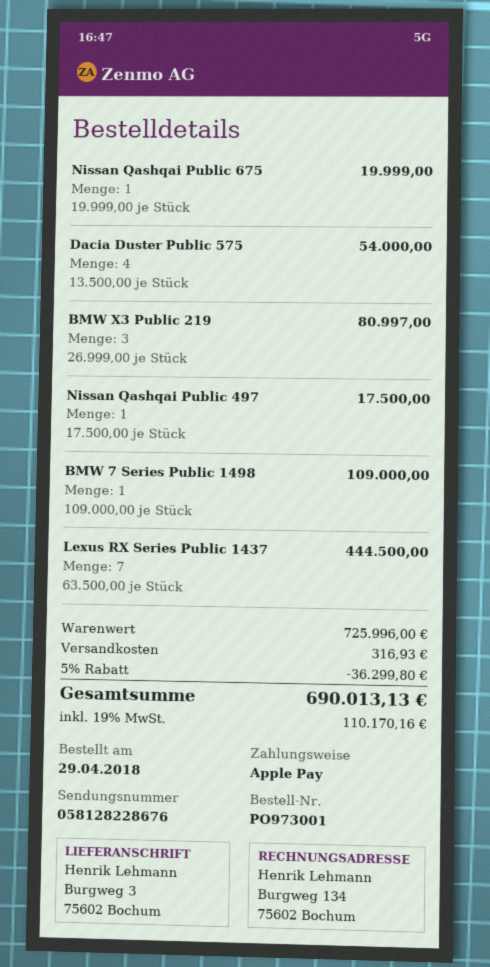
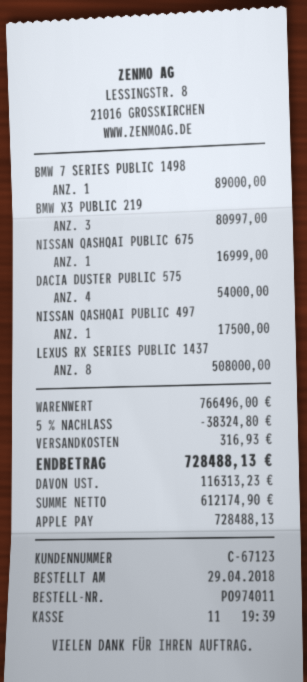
order number: PO973001 -> PO974011
Nissan Qashqai Public 675: 1 for 19999.00 -> 1 for 16999.00
BMW 7 Series Public 1498: 1 for 109000.00 -> 1 for 89000.00
Lexus RX Series Public 1437: 7 for 444500.00 -> 8 for 508000.00
subtotal: 725996.00 -> 766496.00
discount: 5% = 36299.80 -> 5% = 38324.80
tax: 110170.16 -> 116313.23
total: 690013.13 -> 728488.13

